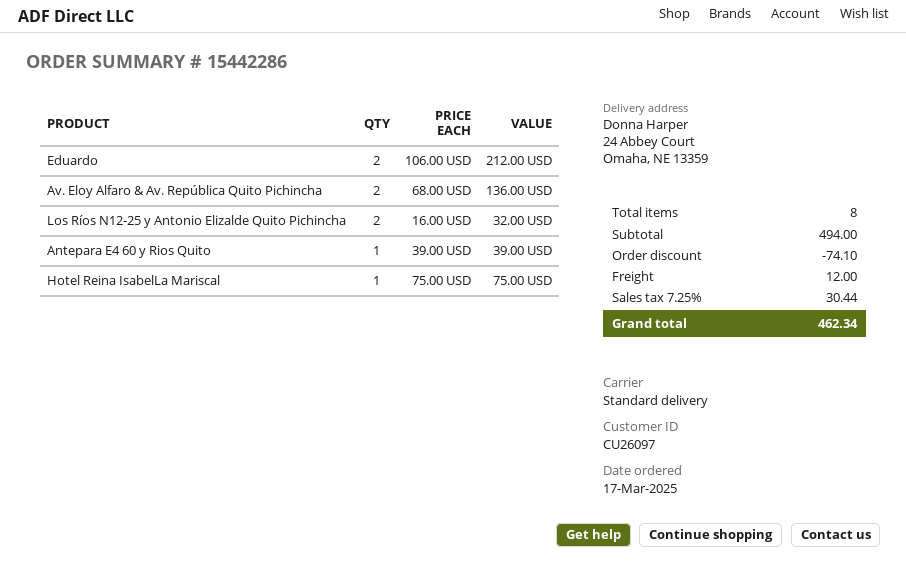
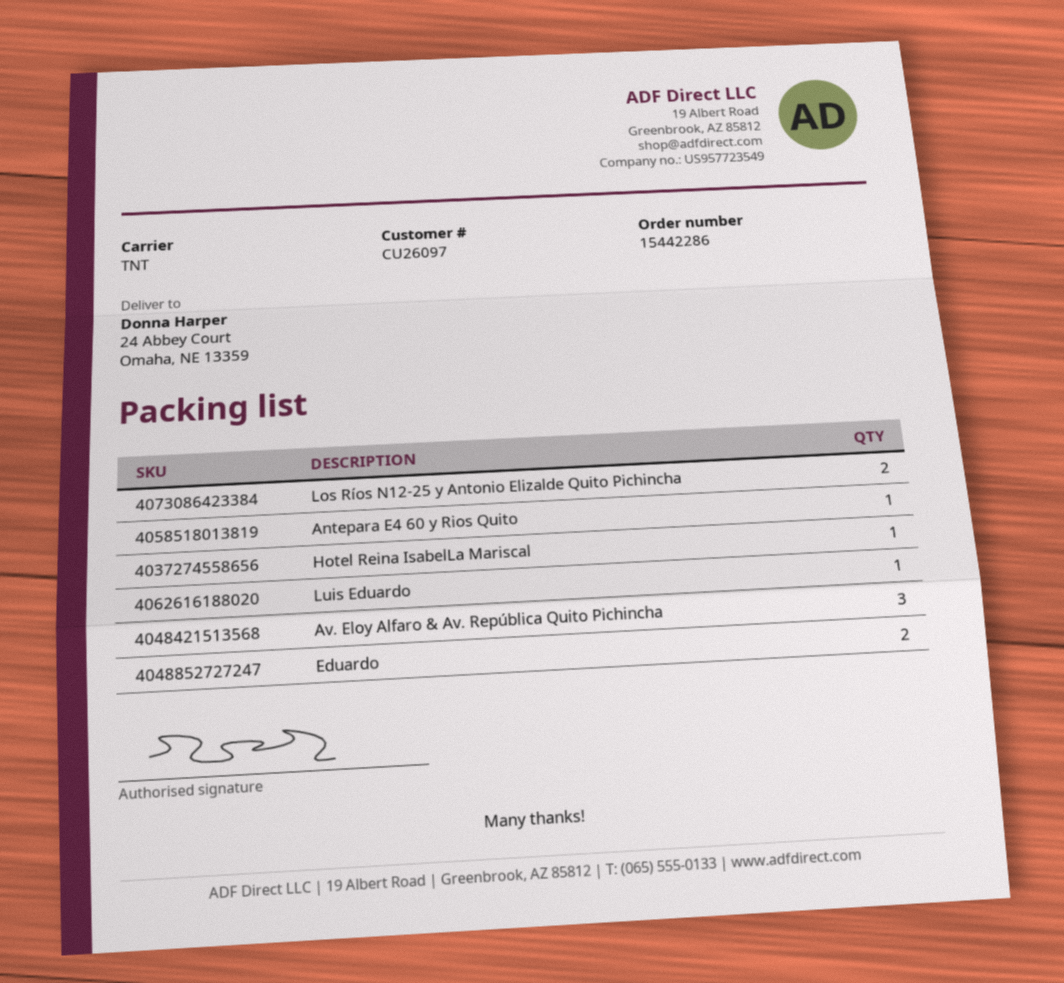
shipping method: standard -> TNT
Av. Eloy Alfaro & Av. República Quito Pichincha: 2 -> 3
Luis Eduardo: none -> 1

